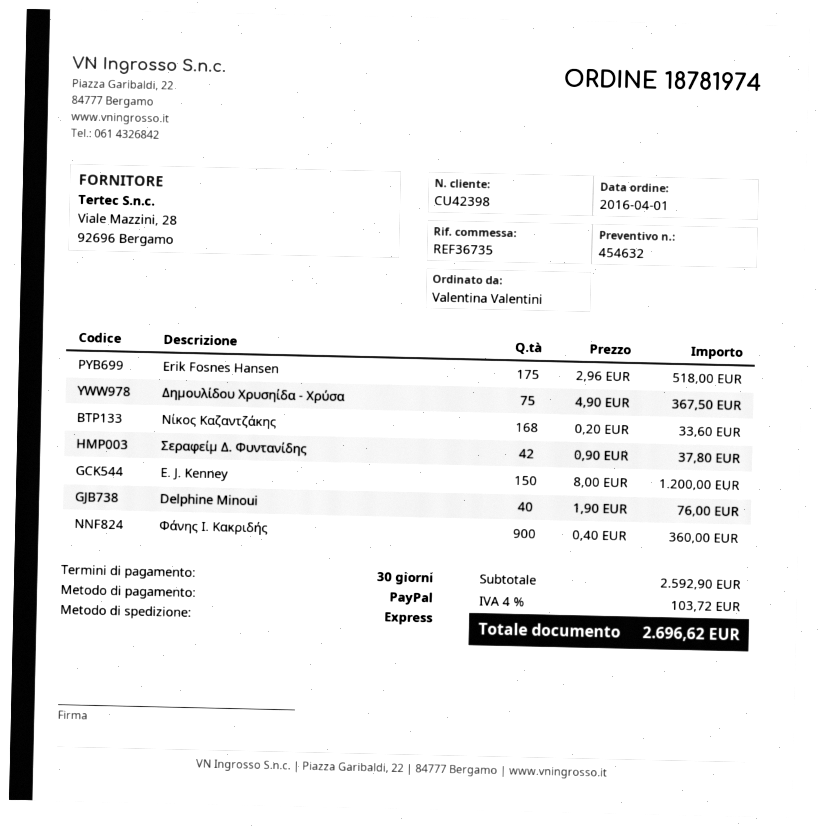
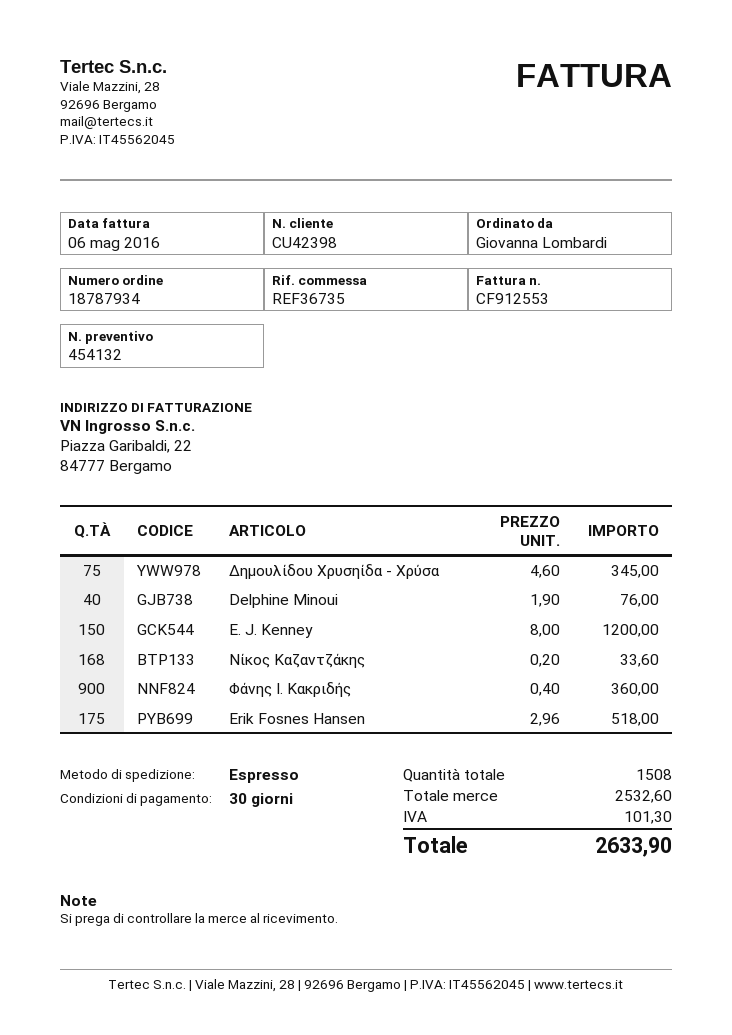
quote number: 454632 -> 454132
order number: 18781974 -> 18787934
ordered by: Valentina Valentini -> Giovanna Lombardi
Δημουλίδου Χρυσηίδα - Χρύσα: 75 x 4.90 = 367.50 -> 75 x 4.60 = 345.00
Σεραφείμ Δ. Φυντανίδης: 42 x 0.90 = 37.80 -> none
subtotal: 2592.90 -> 2532.60
tax: 103.72 -> 101.30
total: 2696.62 -> 2633.90

